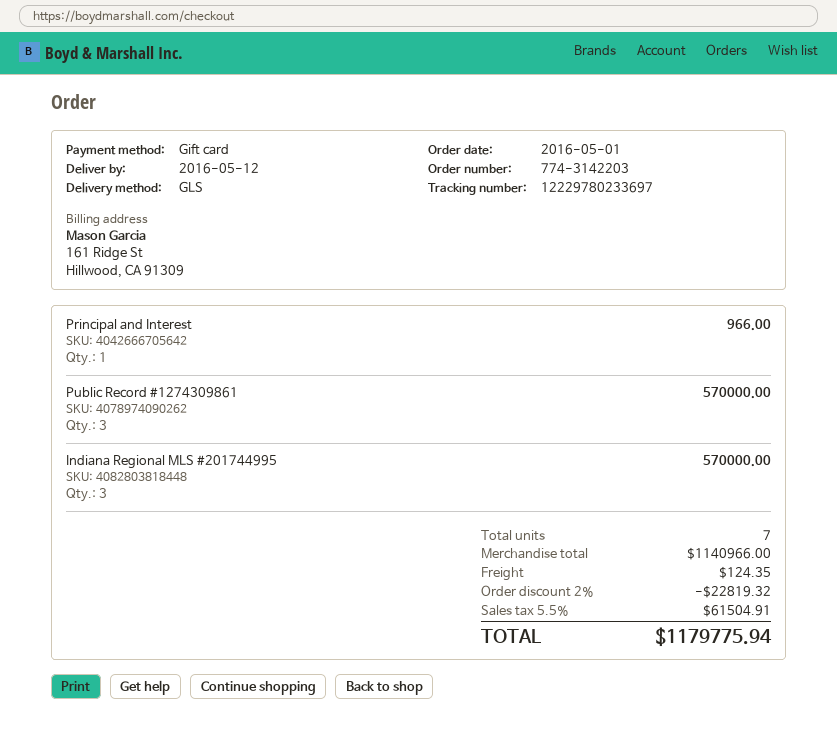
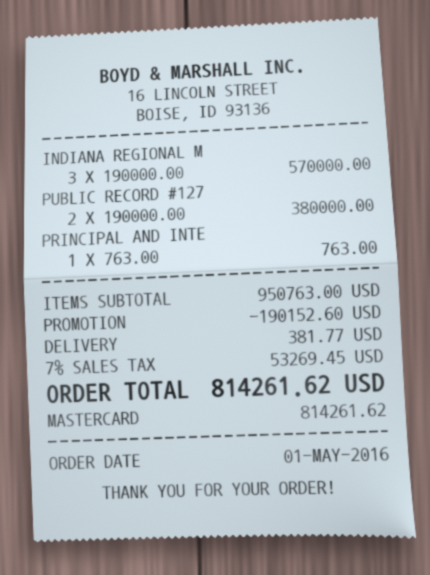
payment method: gift card -> Mastercard
Principal and Interest: 1 for 966.00 -> 1 for 763.00
Public Record #1274309861: 3 for 570000.00 -> 2 for 380000.00
subtotal: 1140966.00 -> 950763.00
discount: 22819.32 -> 190152.60
shipping: 124.35 -> 381.77
tax: 5.5% = 61504.91 -> 7% = 53269.45
total: 1179775.94 -> 814261.62

